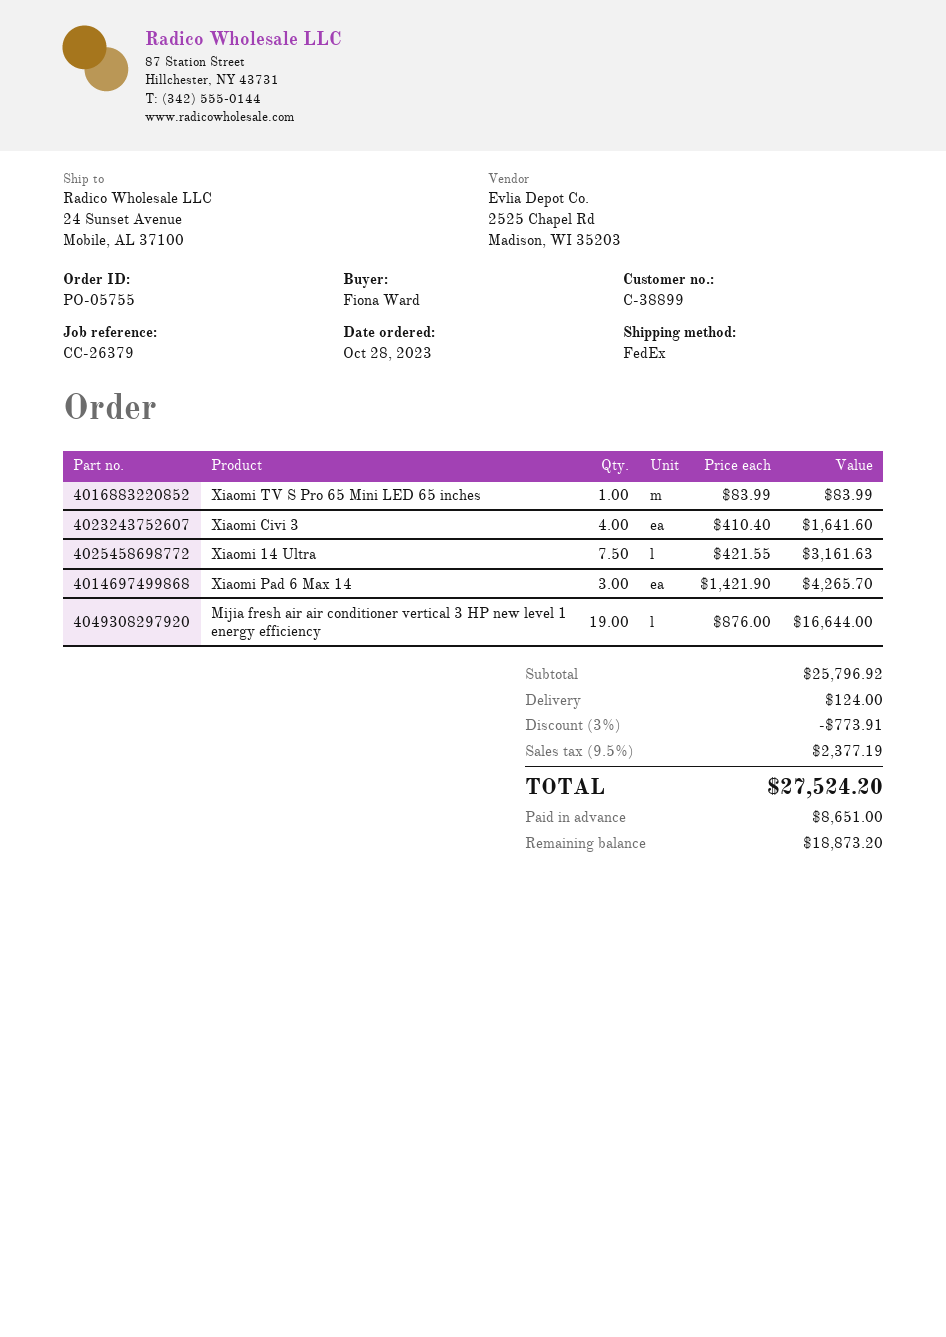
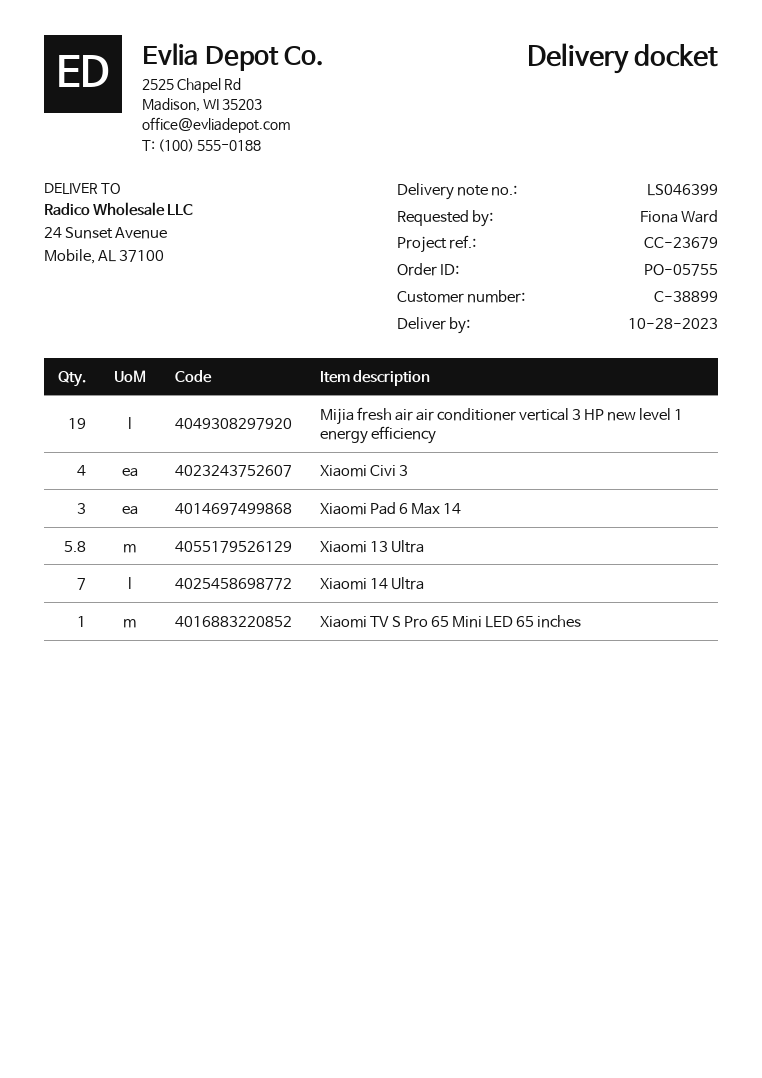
reference: CC-26379 -> CC-23679
Xiaomi 14 Ultra: 7.5 -> 7
Xiaomi 13 Ultra: none -> 5.8

